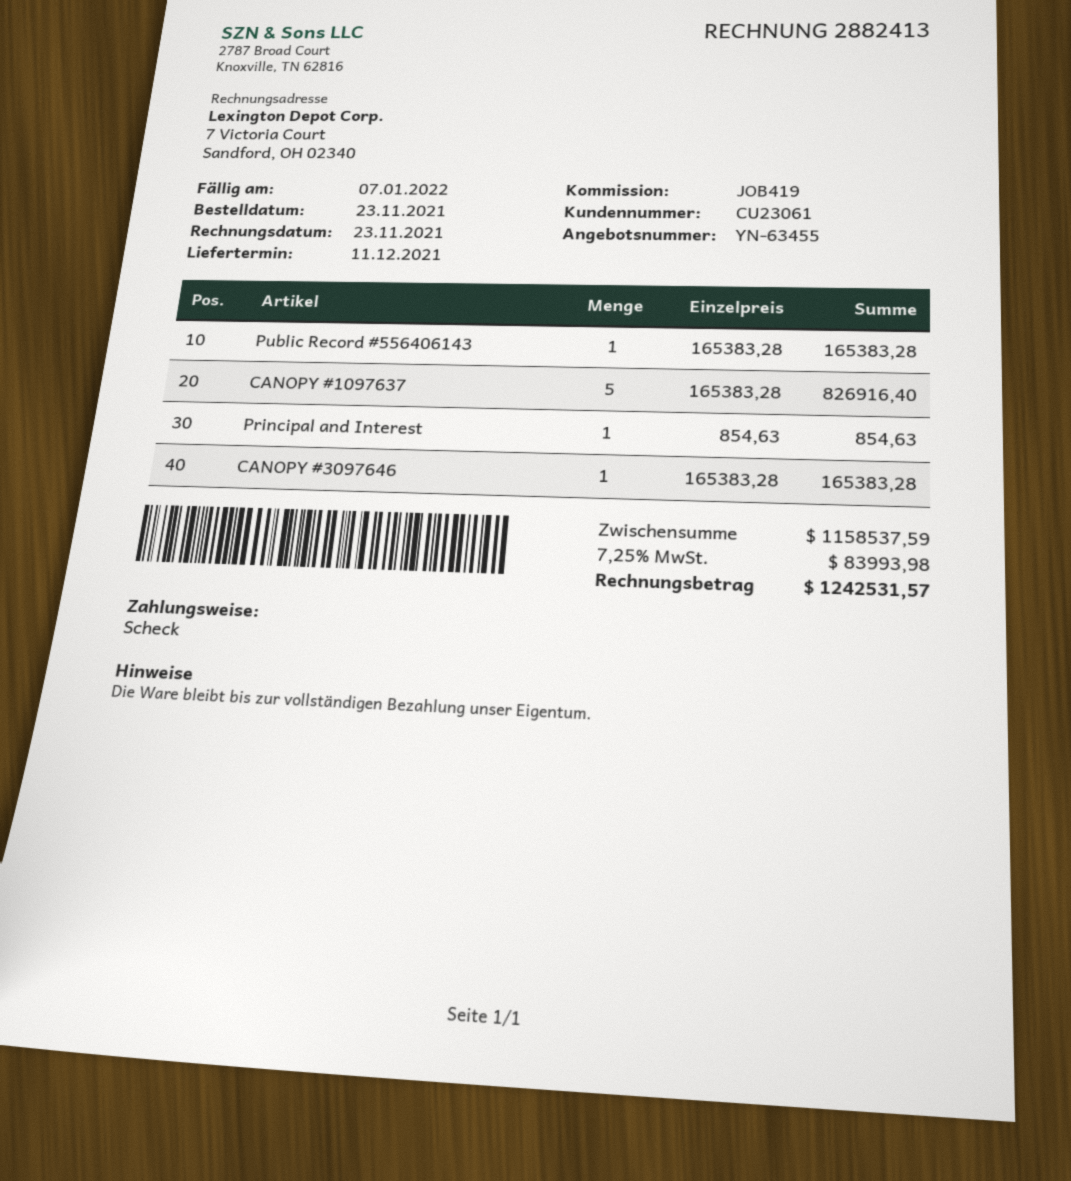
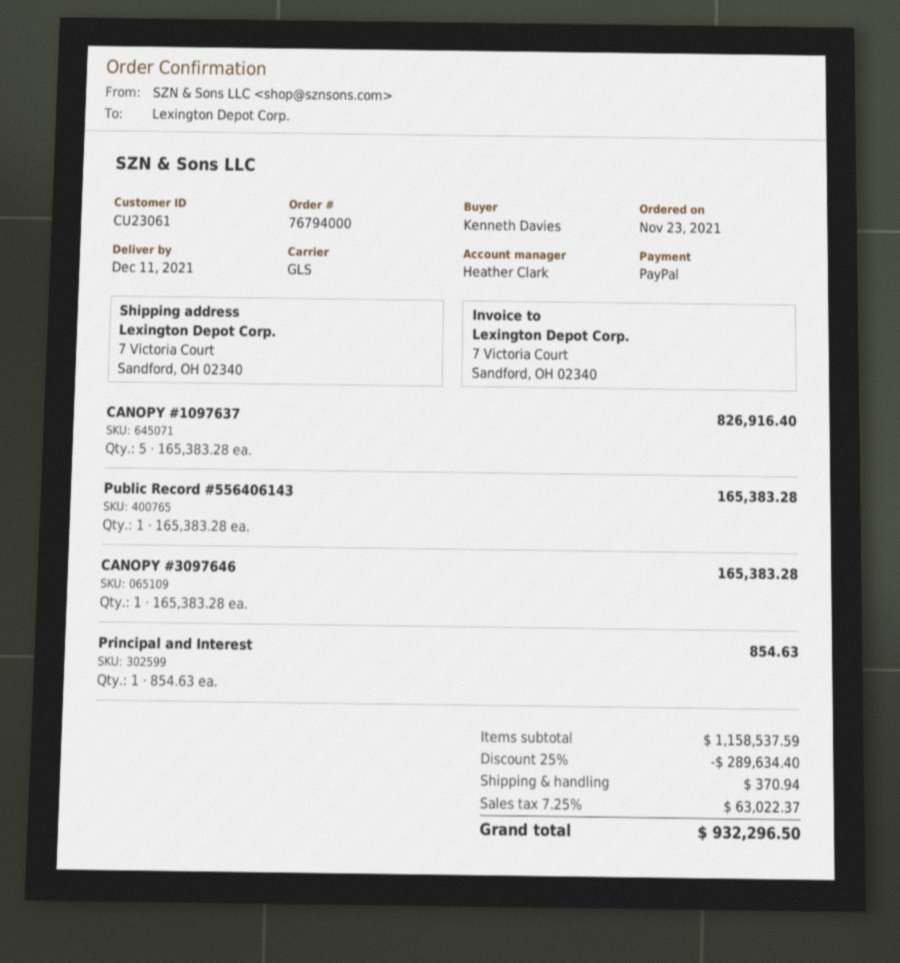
payment method: cheque -> PayPal
discount: none -> 25% = 289634.40
shipping: none -> 370.94
tax: 7.25% = 83993.98 -> 7.25% = 63022.37
total: 1242531.57 -> 932296.50

